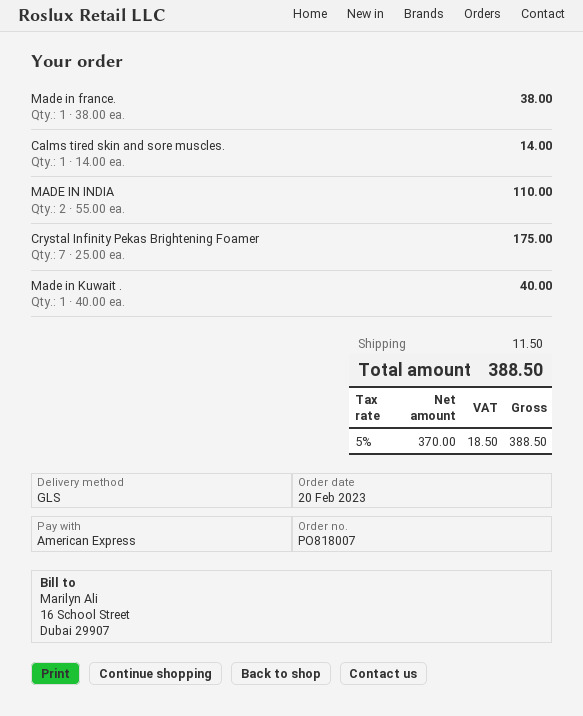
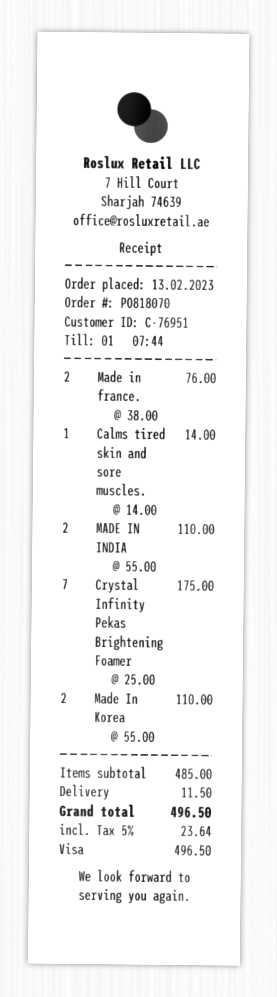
order number: PO818007 -> PO818070
order date: 2023-02-20 -> 2023-02-13
payment method: American Express -> Visa
Made in france.: 1 x 38.00 = 38.00 -> 2 x 38.00 = 76.00
Made in Kuwait .: 1 x 40.00 = 40.00 -> none
Made In Korea: none -> 2 x 55.00 = 110.00
tax: 5% = 18.50 -> 5% = 23.64
total: 388.50 -> 496.50

